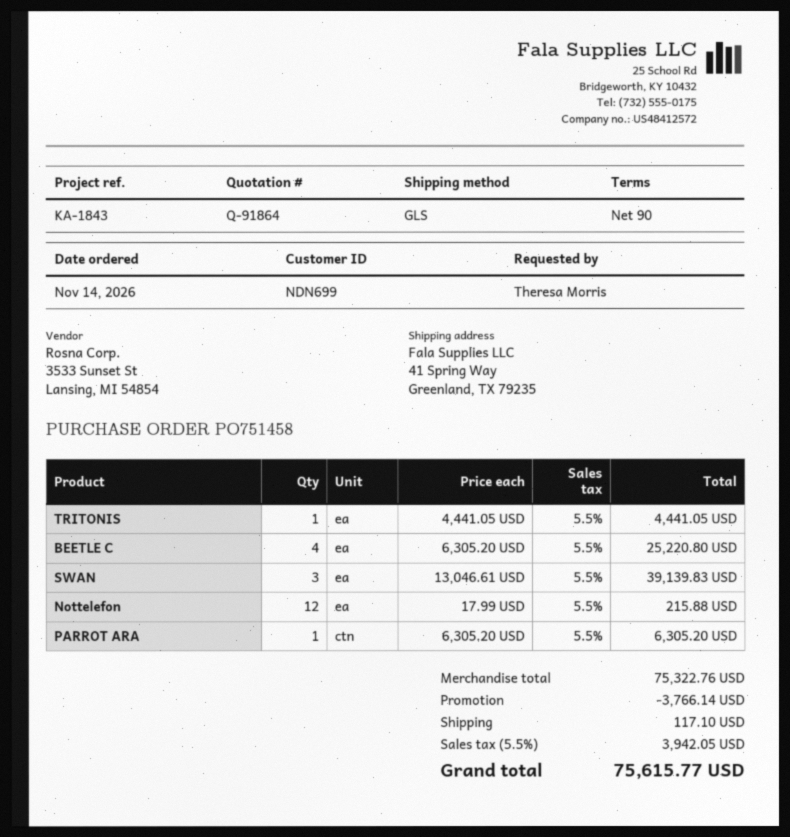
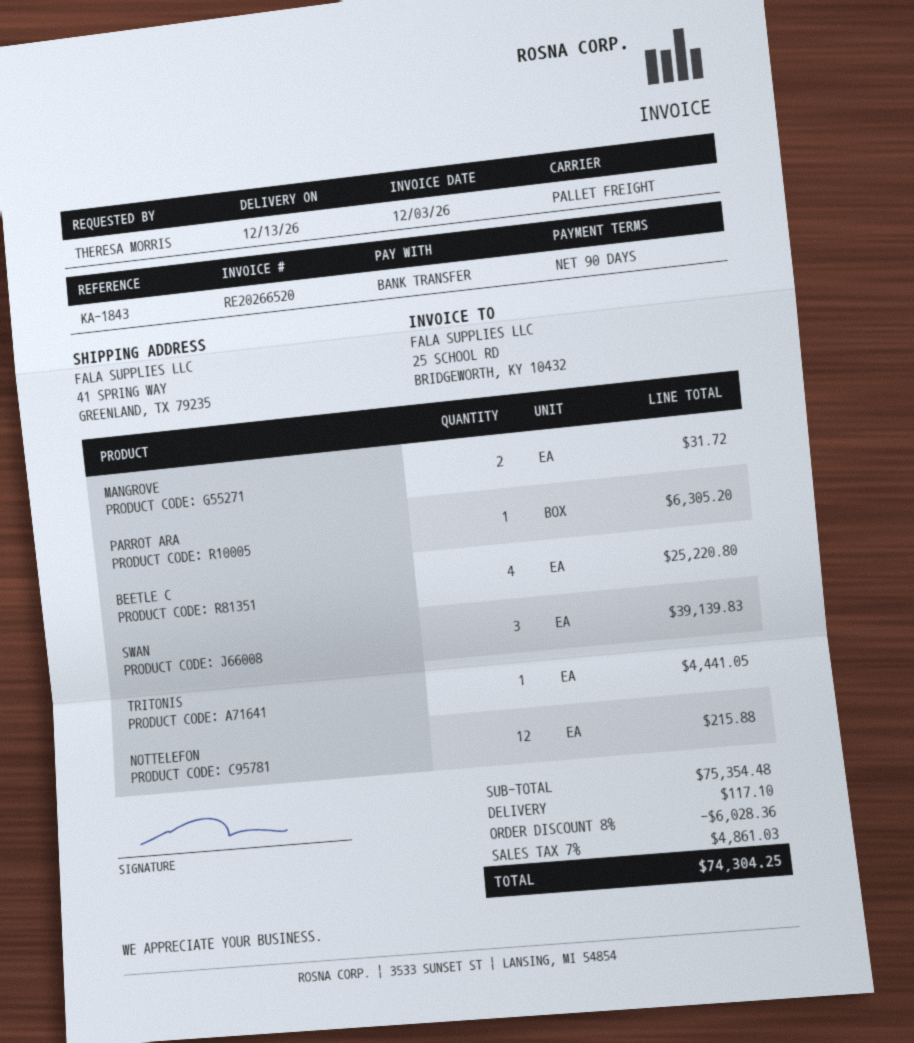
shipping method: GLS -> pallet freight
MANGROVE: none -> 2 for 31.72
subtotal: 75322.76 -> 75354.48
discount: 3766.14 -> 6028.36
tax: 5.5% = 3942.05 -> 7% = 4861.03
total: 75615.77 -> 74304.25

